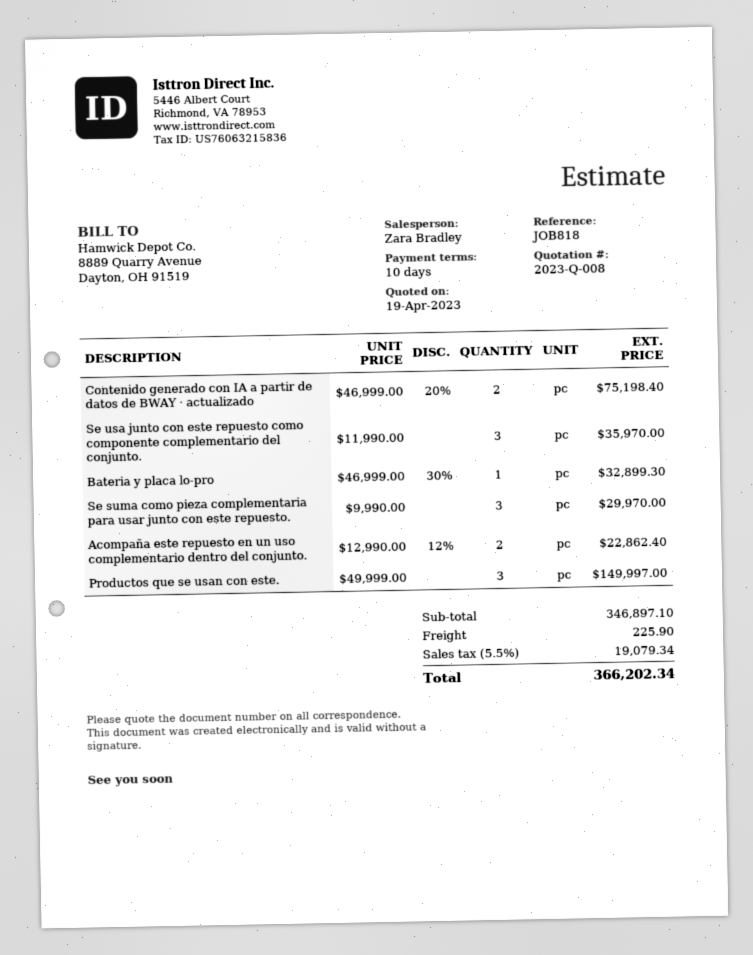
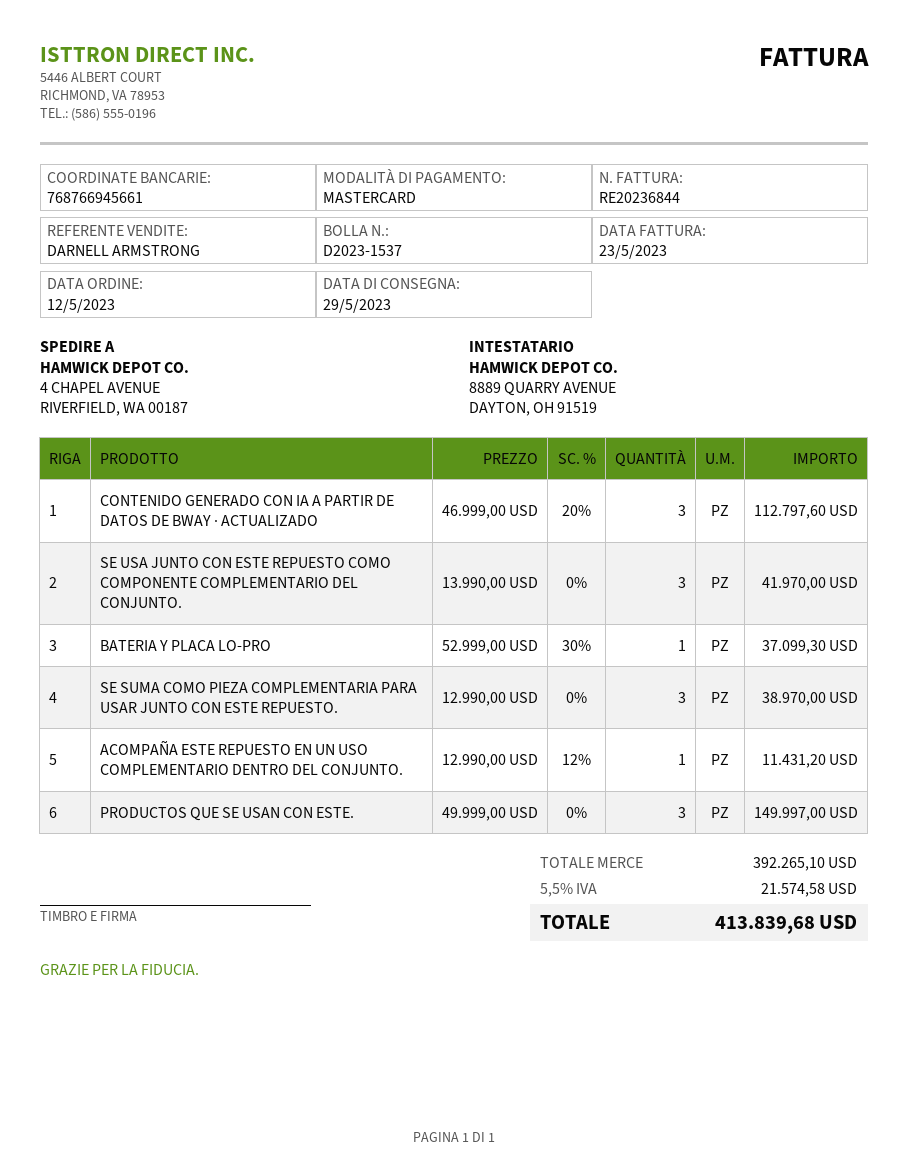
sales rep: Zara Bradley -> DARNELL ARMSTRONG
Contenido generado con IA a partir de datos de BWAY · actualizado: 2 x 46999.00 - 20% = 75198.40 -> 3 x 46999.00 - 20% = 112797.60
Se usa junto con este repuesto como componente complementario del conjunto.: 3 x 11990.00 = 35970.00 -> 3 x 13990.00 = 41970.00
Bateria y placa lo-pro: 1 x 46999.00 - 30% = 32899.30 -> 1 x 52999.00 - 30% = 37099.30
Se suma como pieza complementaria para usar junto con este repuesto.: 3 x 9990.00 = 29970.00 -> 3 x 12990.00 = 38970.00
Acompaña este repuesto en un uso complementario dentro del conjunto.: 2 x 12990.00 - 12% = 22862.40 -> 1 x 12990.00 - 12% = 11431.20
subtotal: 346897.10 -> 392265.10
shipping: 225.90 -> none
tax: 5.5% = 19079.34 -> 5.5% = 21574.58
total: 366202.34 -> 413839.68

